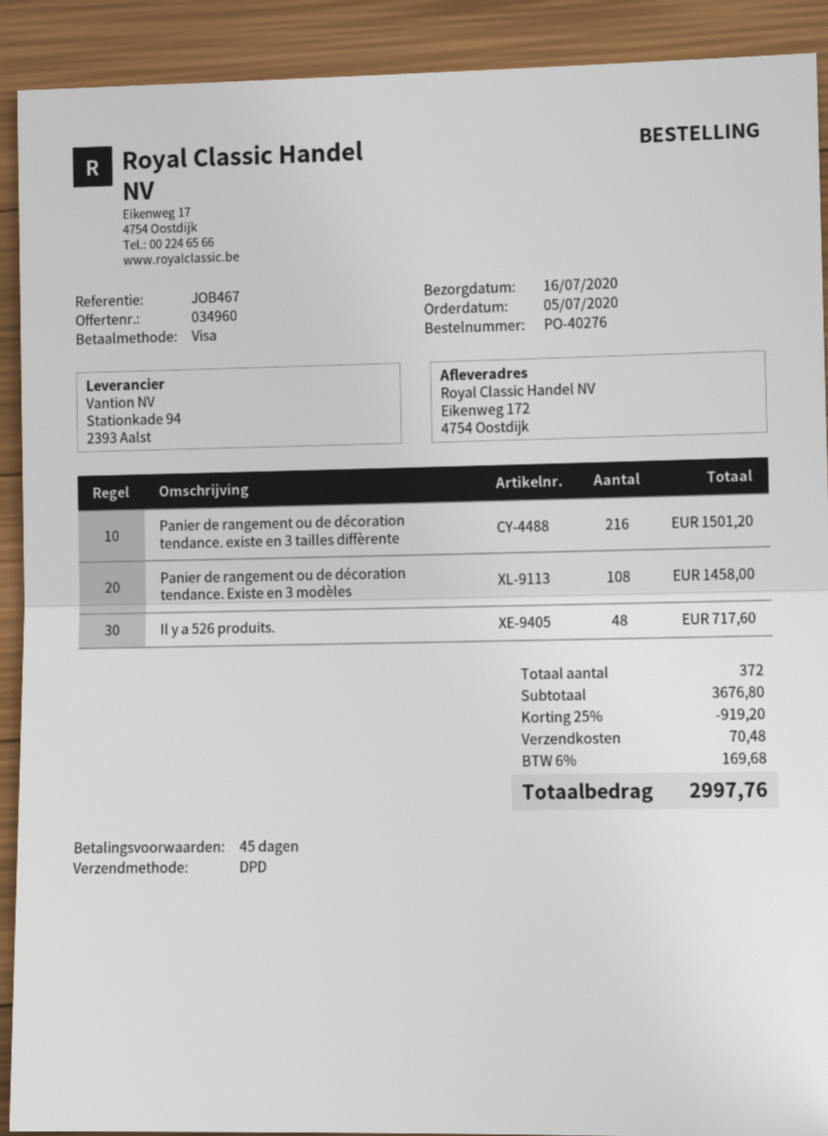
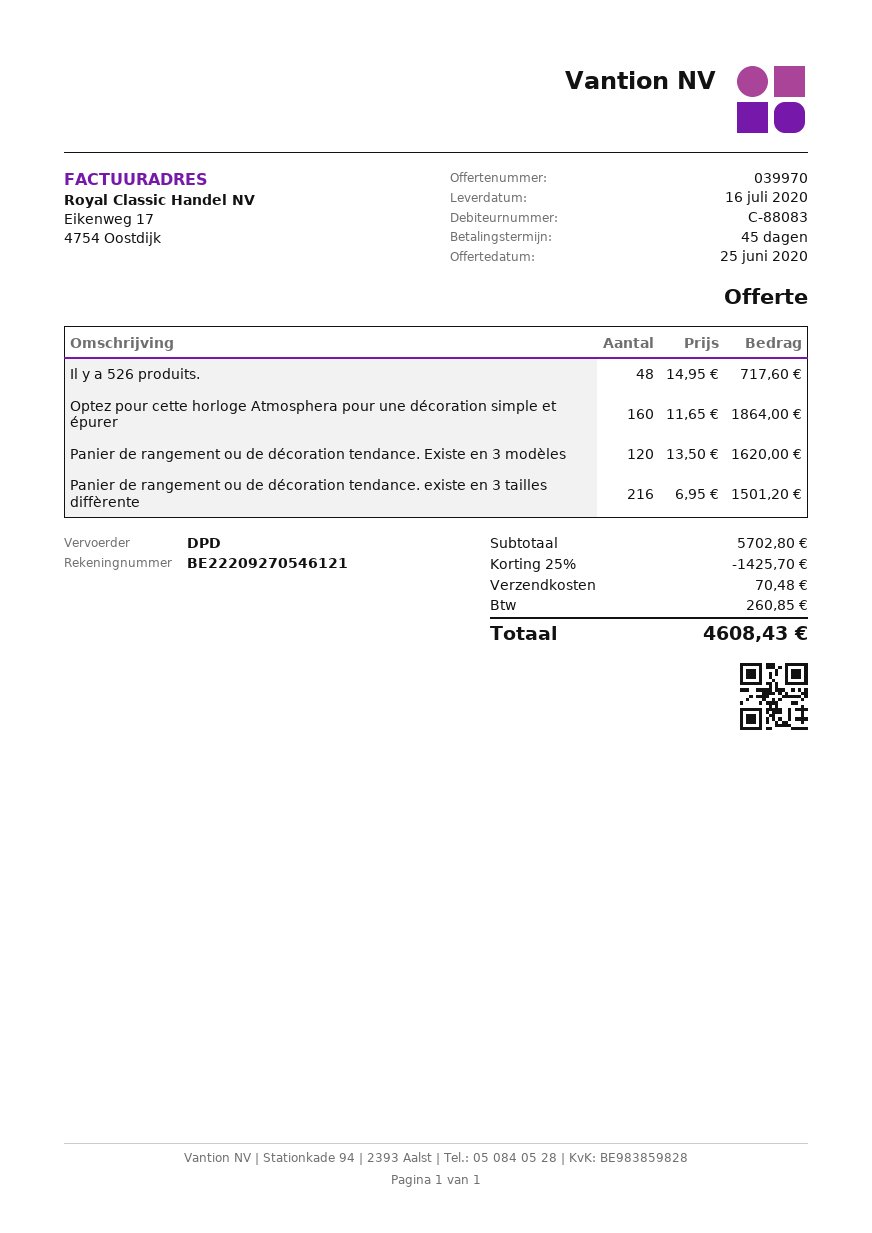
quote number: 034960 -> 039970
Panier de rangement ou de décoration tendance. Existe en 3 modèles: 108 for 1458.00 -> 120 for 1620.00
Optez pour cette horloge Atmosphera pour une décoration simple et épurer: none -> 160 for 1864.00
subtotal: 3676.80 -> 5702.80
discount: 25% = 919.20 -> 25% = 1425.70
tax: 169.68 -> 260.85
total: 2997.76 -> 4608.43

